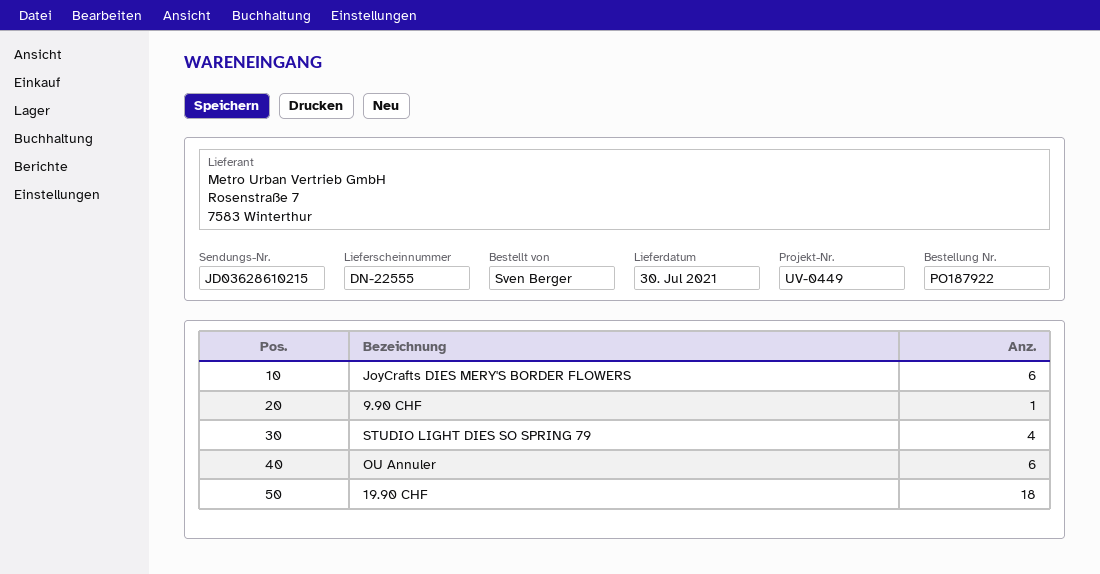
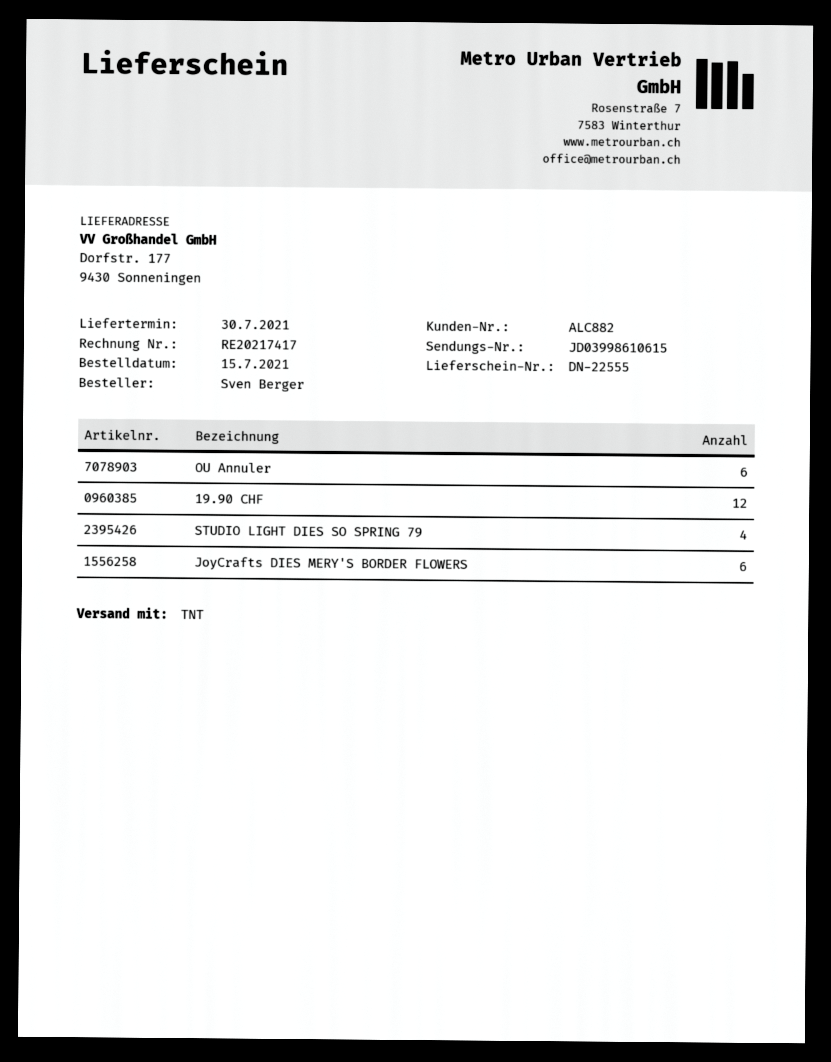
tracking number: JD03628610215 -> JD03998610615
9.90 CHF: 1 -> none
19.90 CHF: 18 -> 12

